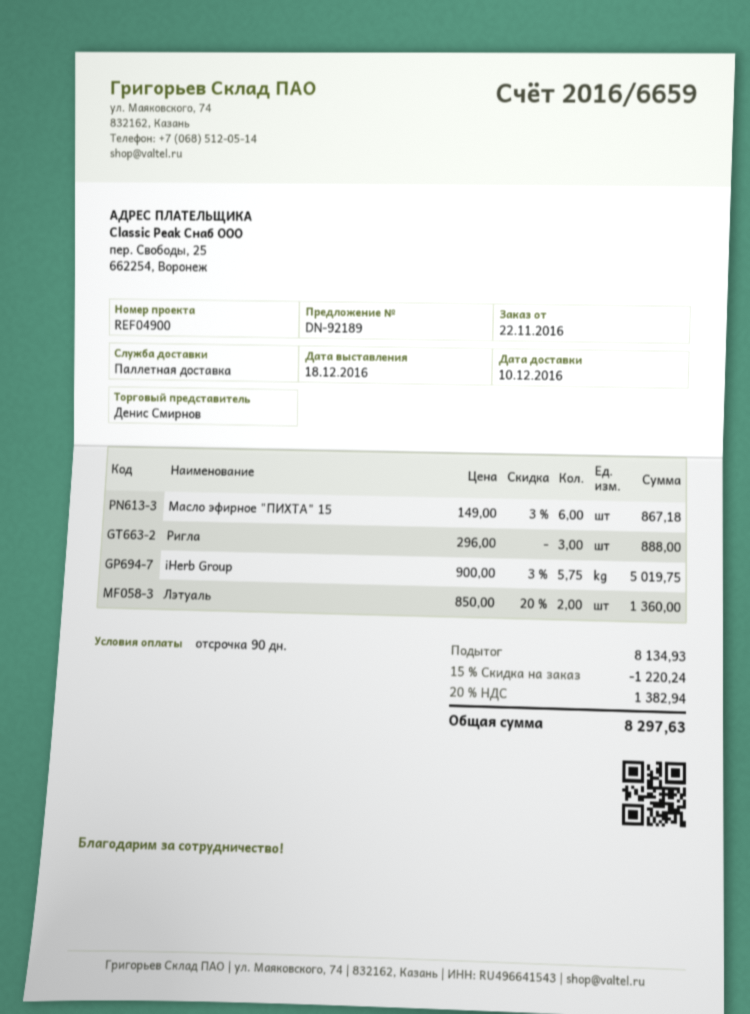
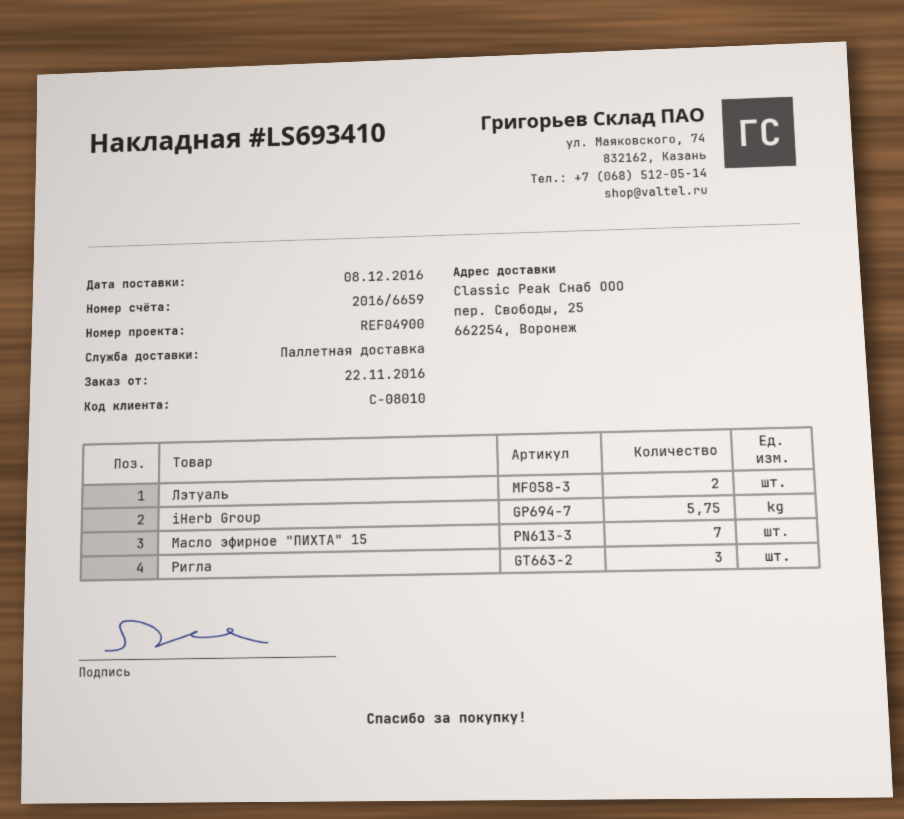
delivery date: 2016-12-10 -> 2016-12-08
Масло эфирное "ПИХТА" 15: 6 -> 7

